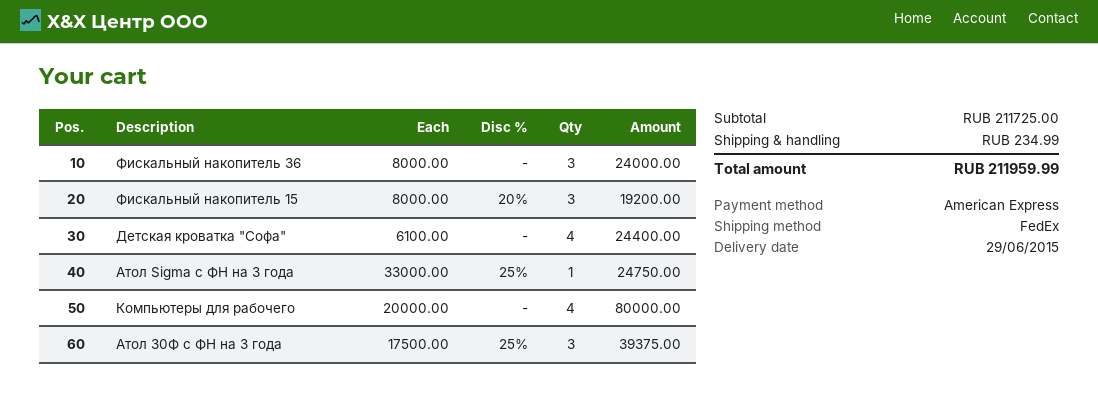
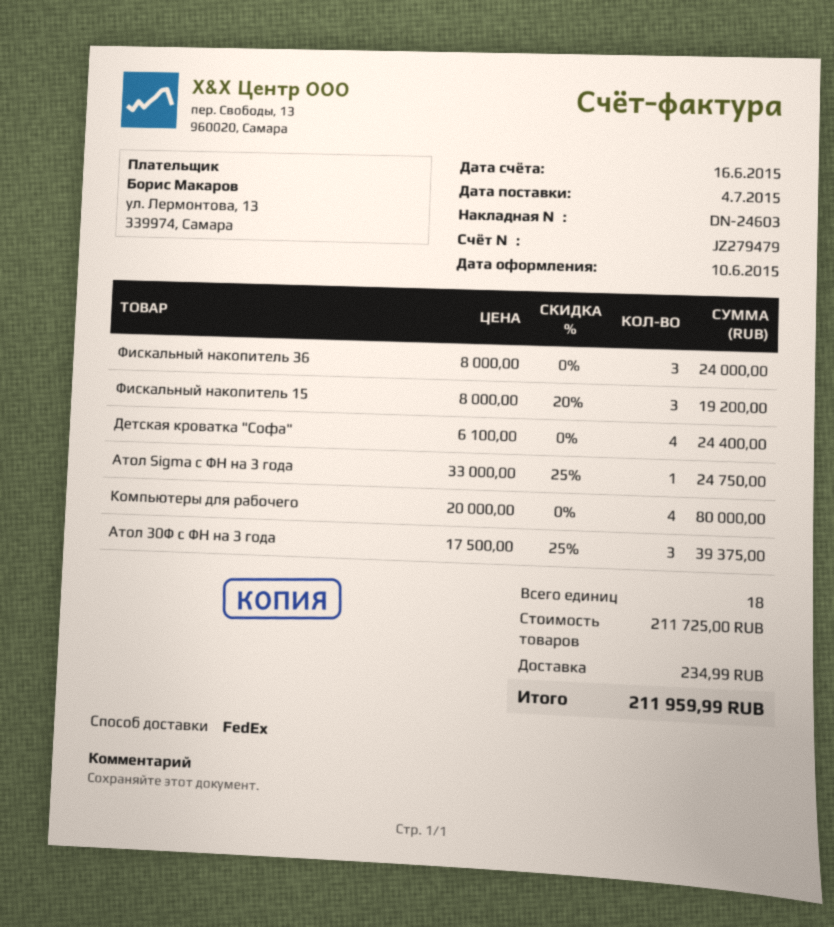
delivery date: 2015-06-29 -> 2015-07-04

